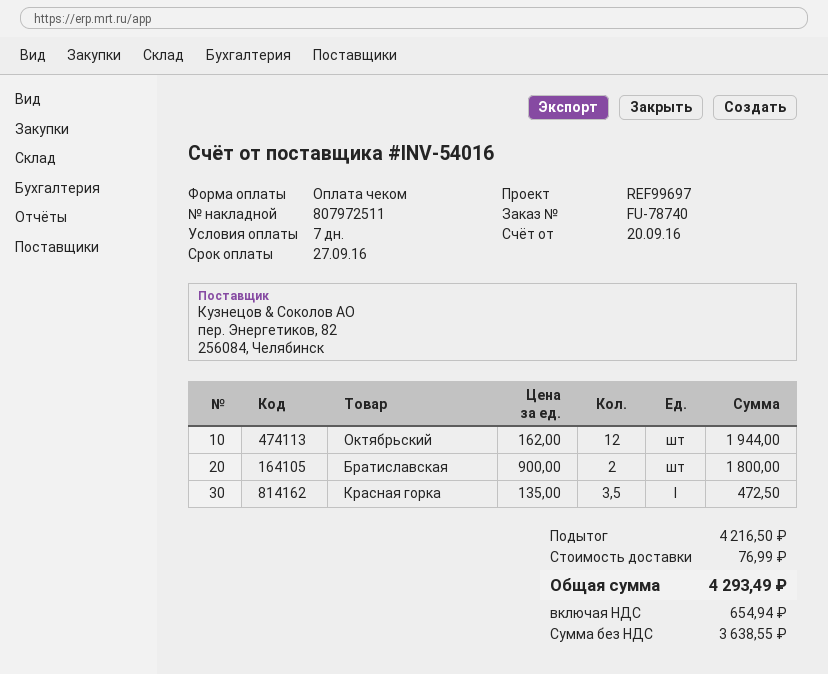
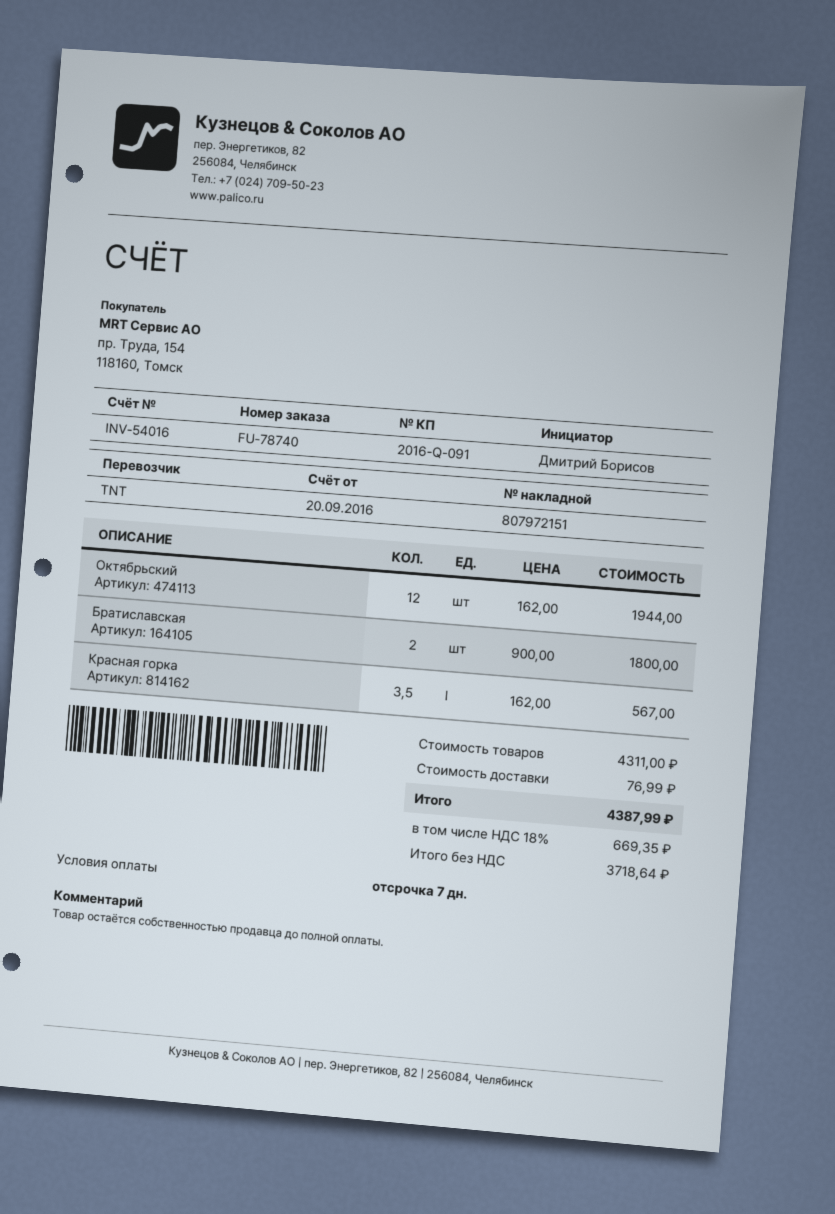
delivery note number: 807972511 -> 807972151
Красная горка: 3.5 x 135.00 = 472.50 -> 3.5 x 162.00 = 567.00
subtotal: 4216.50 -> 4311.00
net: 3638.55 -> 3718.64
tax: 654.94 -> 669.35
total: 4293.49 -> 4387.99

